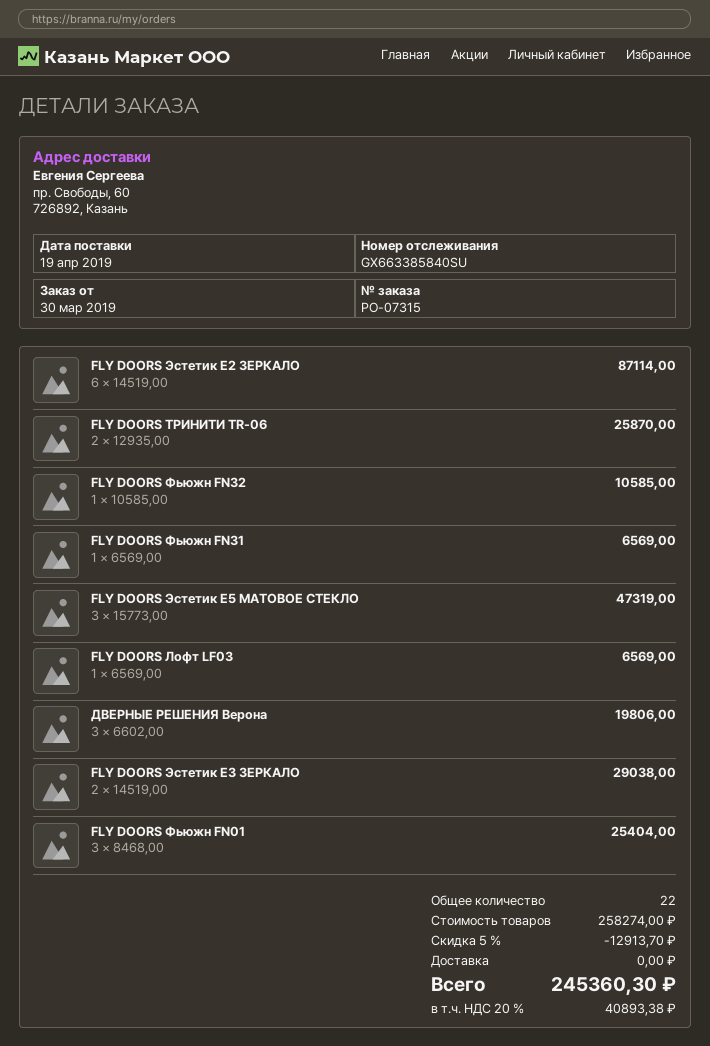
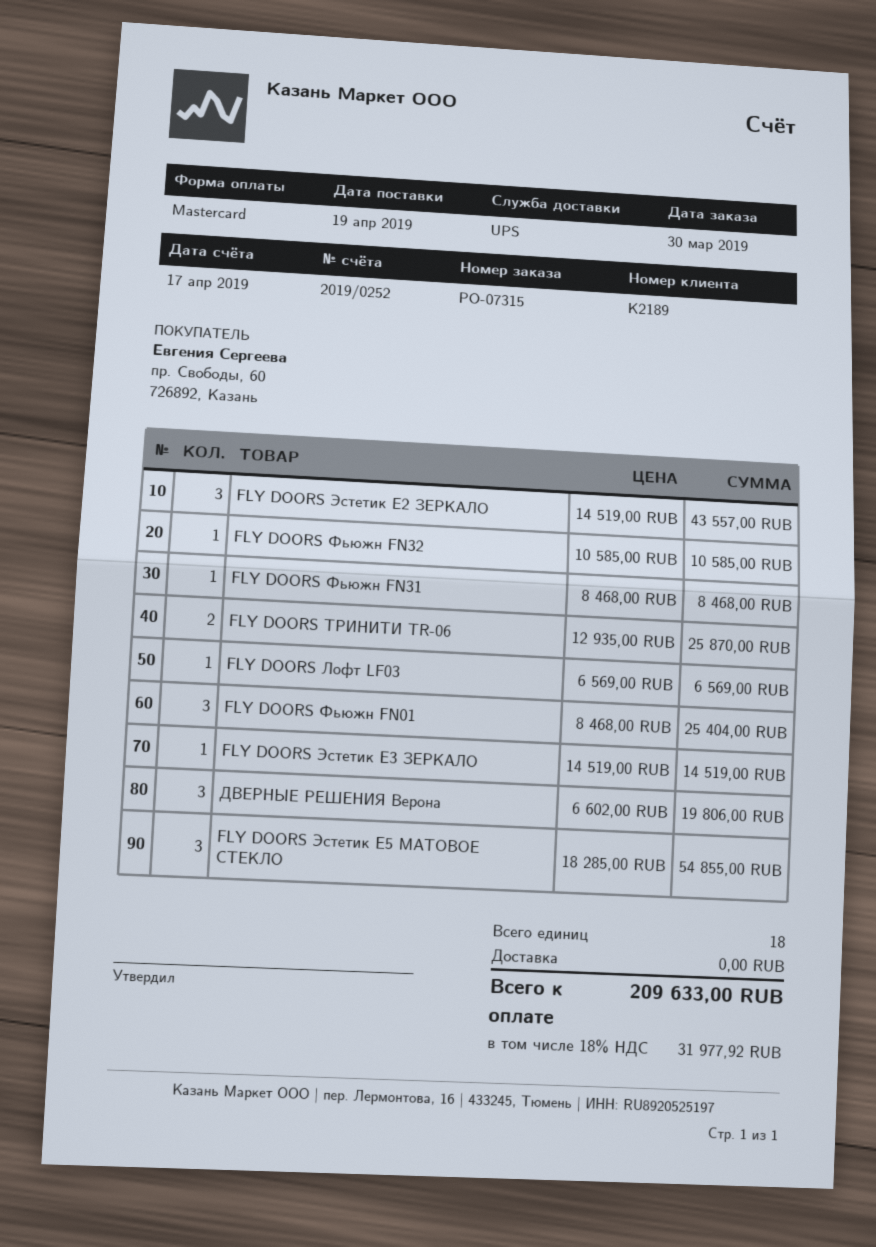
FLY DOORS Эстетик E2 ЗЕРКАЛО: 6 x 14519.00 = 87114.00 -> 3 x 14519.00 = 43557.00
FLY DOORS Фьюжн FN31: 1 x 6569.00 = 6569.00 -> 1 x 8468.00 = 8468.00
FLY DOORS Эстетик E5 МАТОВОЕ СТЕКЛО: 3 x 15773.00 = 47319.00 -> 3 x 18285.00 = 54855.00
FLY DOORS Эстетик E3 ЗЕРКАЛО: 2 x 14519.00 = 29038.00 -> 1 x 14519.00 = 14519.00
total quantity: 22 -> 18
discount: 5% = 12913.70 -> none
tax: 20% = 40893.38 -> 18% = 31977.92
total: 245360.30 -> 209633.00

